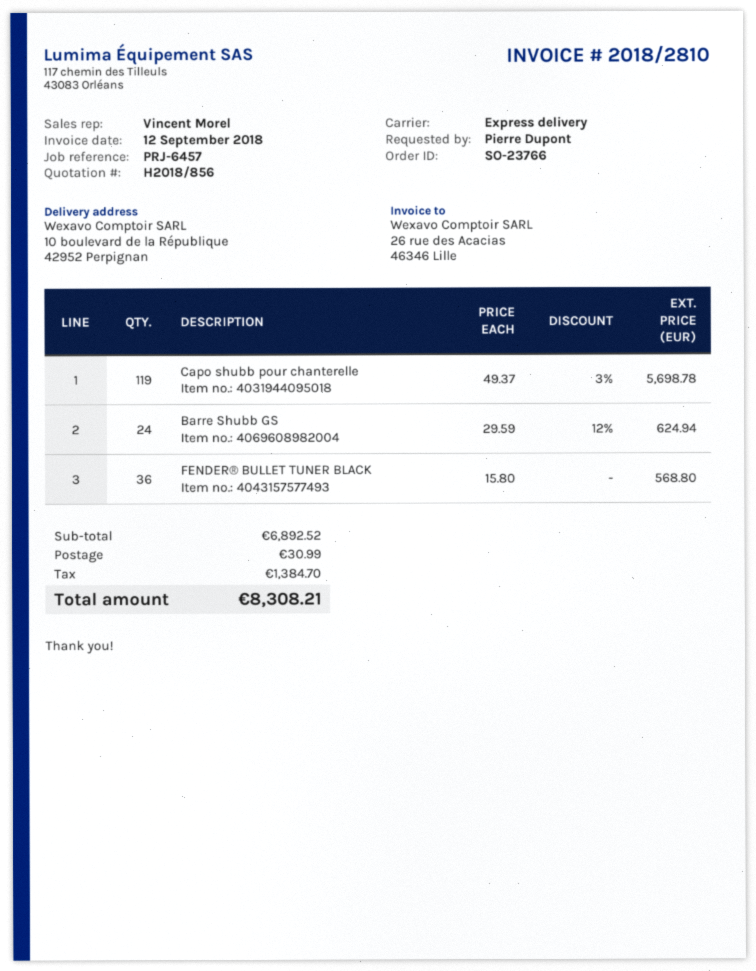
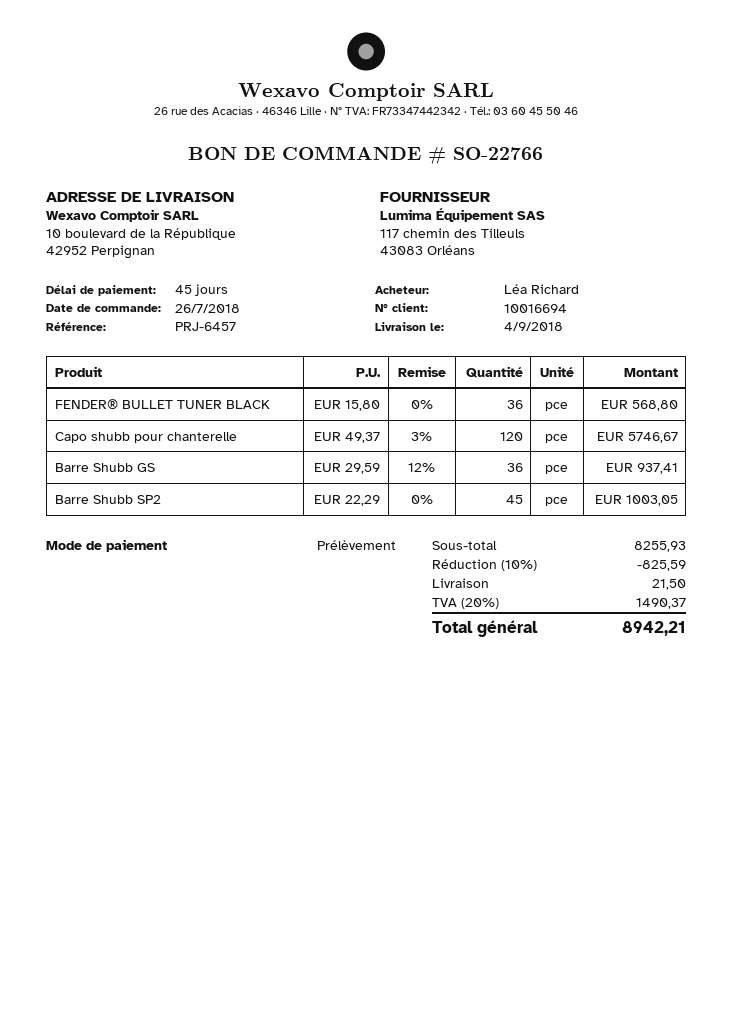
order number: SO-23766 -> SO-22766
ordered by: Pierre Dupont -> Léa Richard
Capo shubb pour chanterelle: 119 x 49.37 - 3% = 5698.78 -> 120 x 49.37 - 3% = 5746.67
Barre Shubb GS: 24 x 29.59 - 12% = 624.94 -> 36 x 29.59 - 12% = 937.41
Barre Shubb SP2: none -> 45 x 22.29 = 1003.05
subtotal: 6892.52 -> 8255.93
discount: none -> 10% = 825.59
shipping: 30.99 -> 21.50
tax: 1384.70 -> 1490.37
total: 8308.21 -> 8942.21

